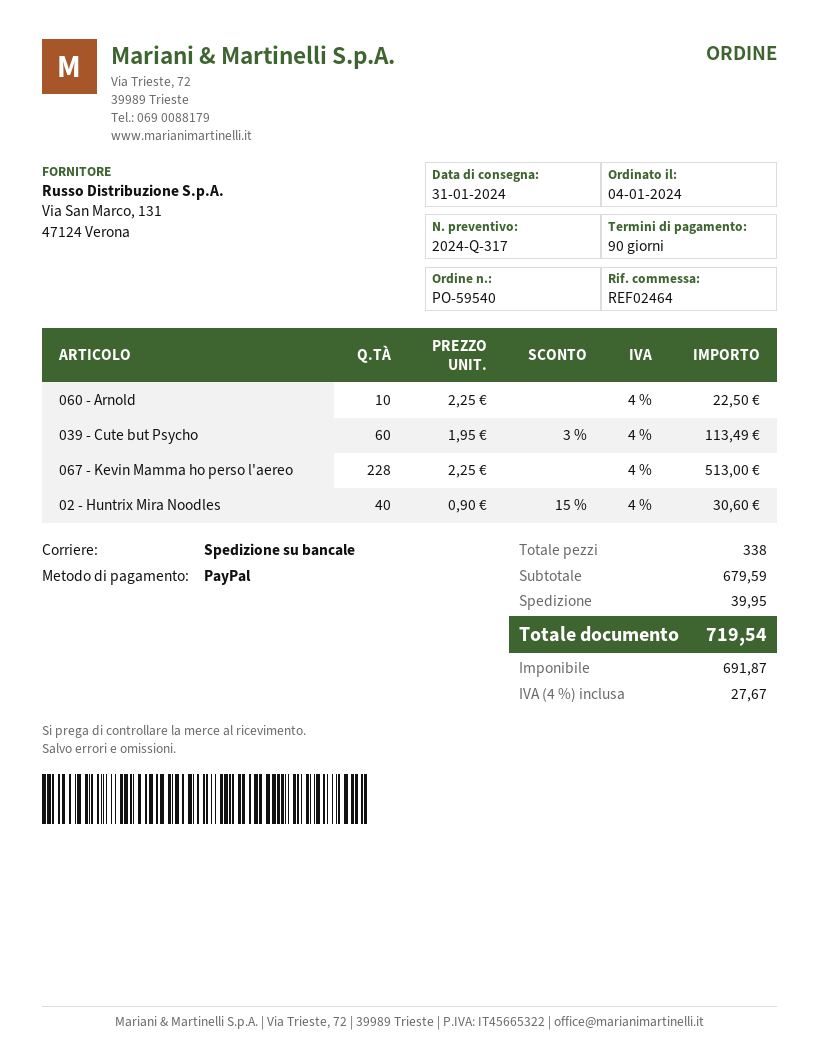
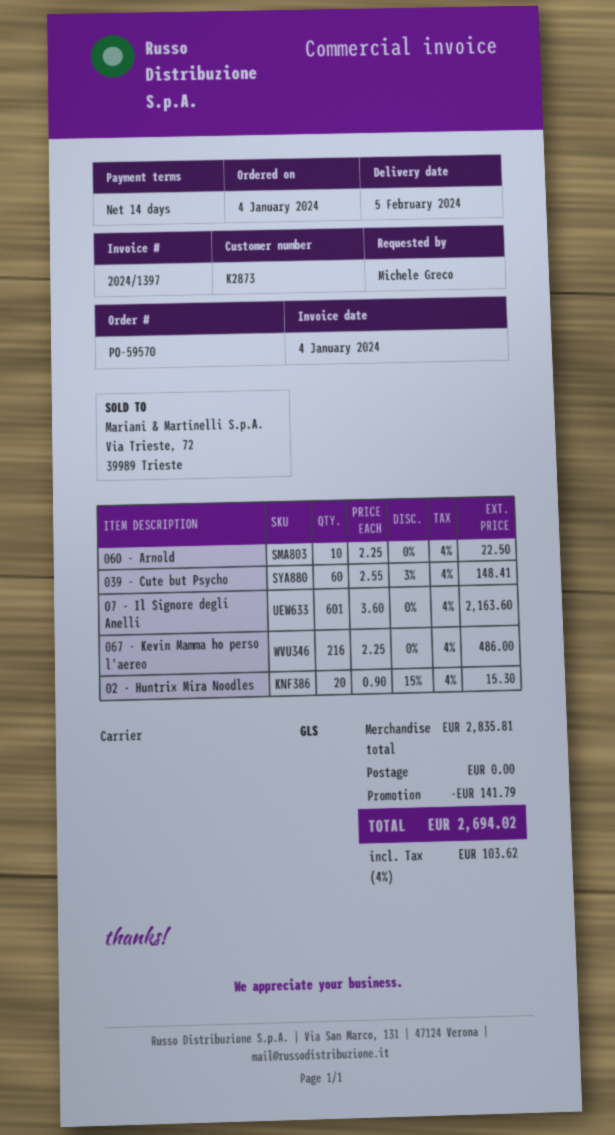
order number: PO-59540 -> PO-59570
delivery date: 2024-01-31 -> 2024-02-05
payment terms: 90 days -> 14 days
shipping method: pallet freight -> GLS
039 - Cute but Psycho: 60 x 1.95 - 3% = 113.49 -> 60 x 2.55 - 3% = 148.41
067 - Kevin Mamma ho perso l'aereo: 228 x 2.25 = 513.00 -> 216 x 2.25 = 486.00
02 - Huntrix Mira Noodles: 40 x 0.90 - 15% = 30.60 -> 20 x 0.90 - 15% = 15.30
07 - Il Signore degli Anelli: none -> 601 x 3.60 = 2163.60
subtotal: 679.59 -> 2835.81
discount: none -> 141.79
shipping: 39.95 -> 0.00
tax: 4% = 27.67 -> 4% = 103.62
total: 719.54 -> 2694.02

